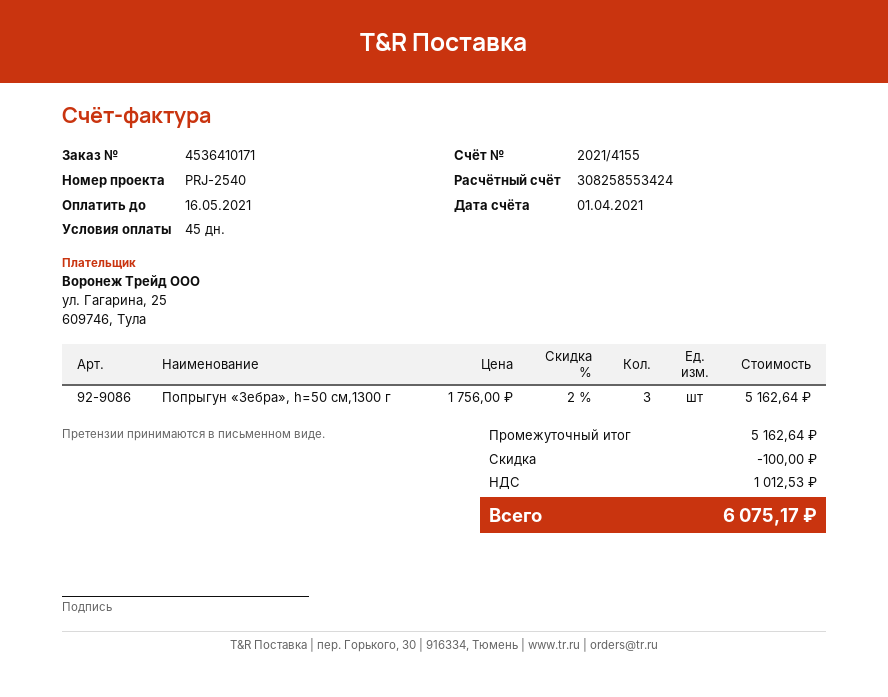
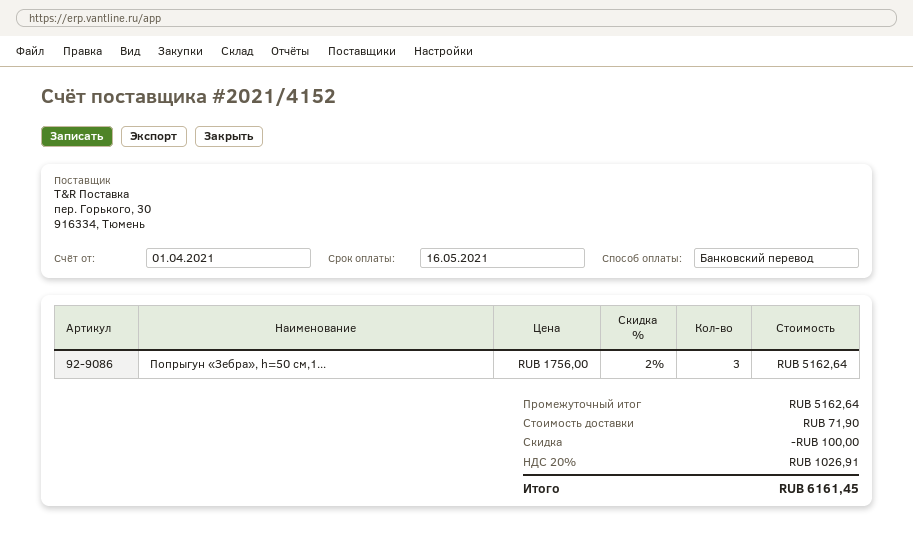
invoice number: 2021/4155 -> 2021/4152
shipping: none -> 71.90
tax: 1012.53 -> 1026.91
total: 6075.17 -> 6161.45

